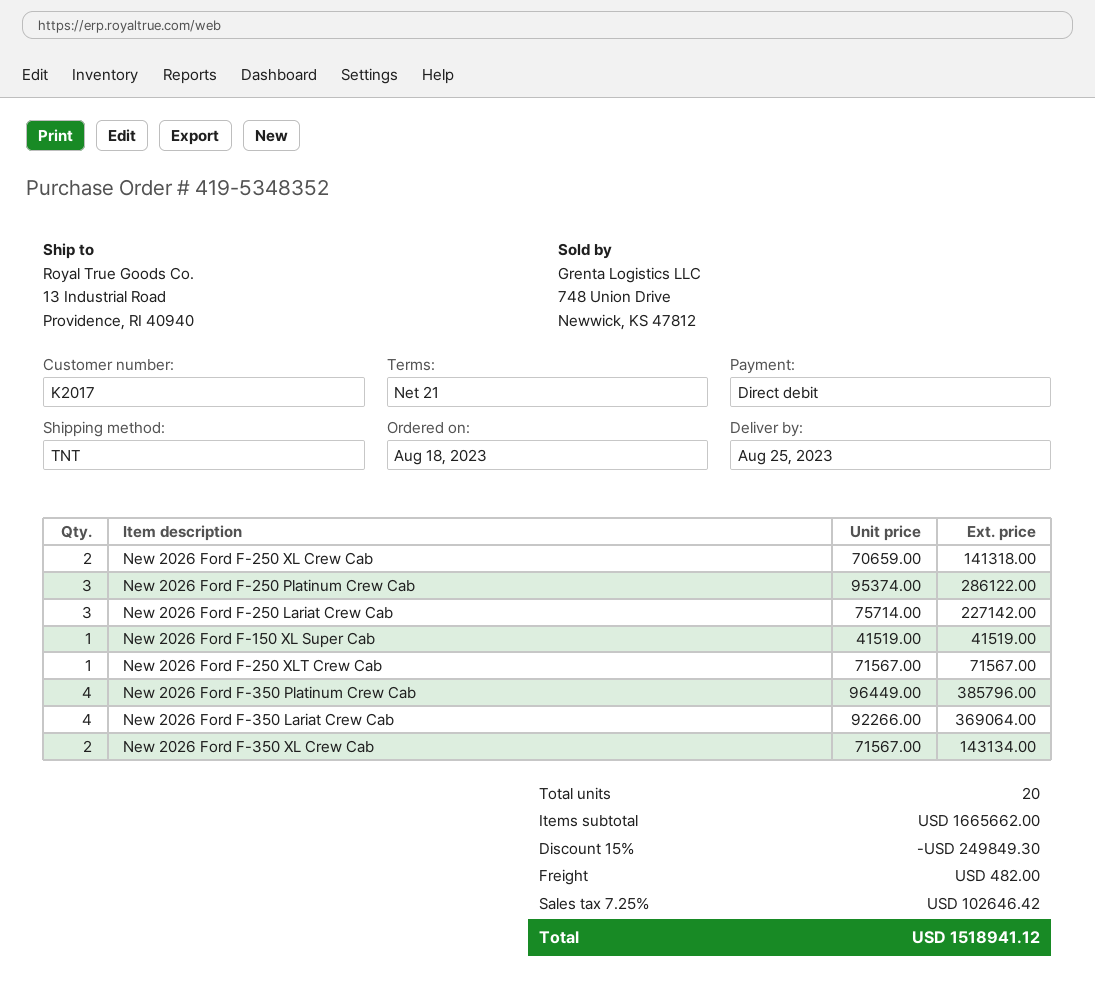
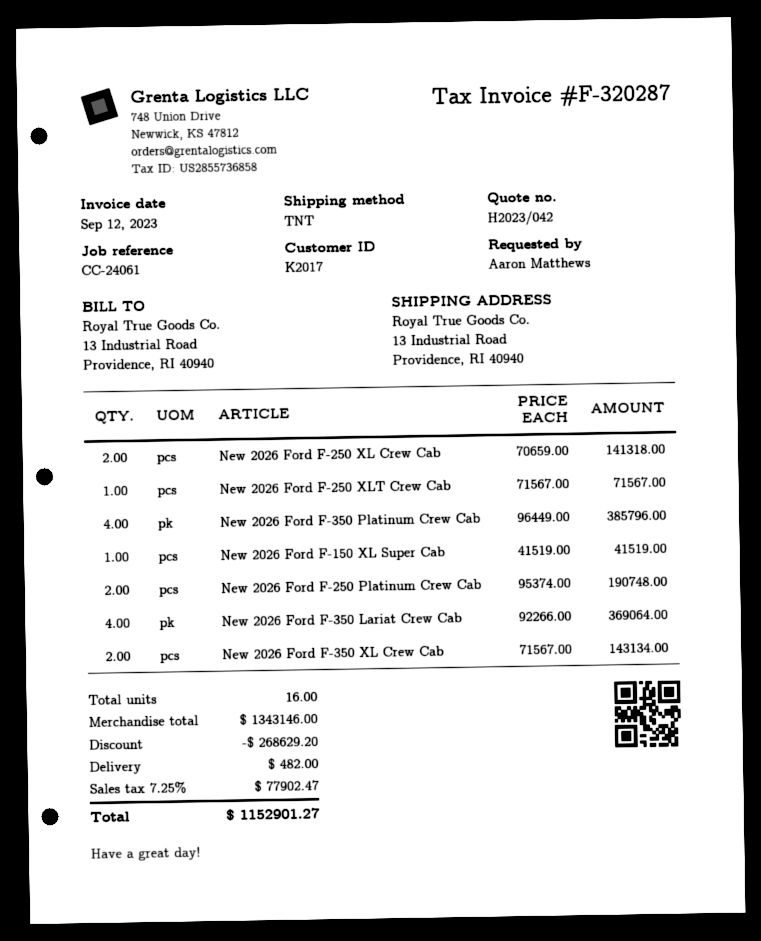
New 2026 Ford F-250 Platinum Crew Cab: 3 x 95374.00 = 286122.00 -> 2 x 95374.00 = 190748.00
New 2026 Ford F-250 Lariat Crew Cab: 3 x 75714.00 = 227142.00 -> none
total quantity: 20 -> 16
subtotal: 1665662.00 -> 1343146.00
discount: 249849.30 -> 268629.20
tax: 7.25% = 102646.42 -> 7.25% = 77902.47
total: 1518941.12 -> 1152901.27

